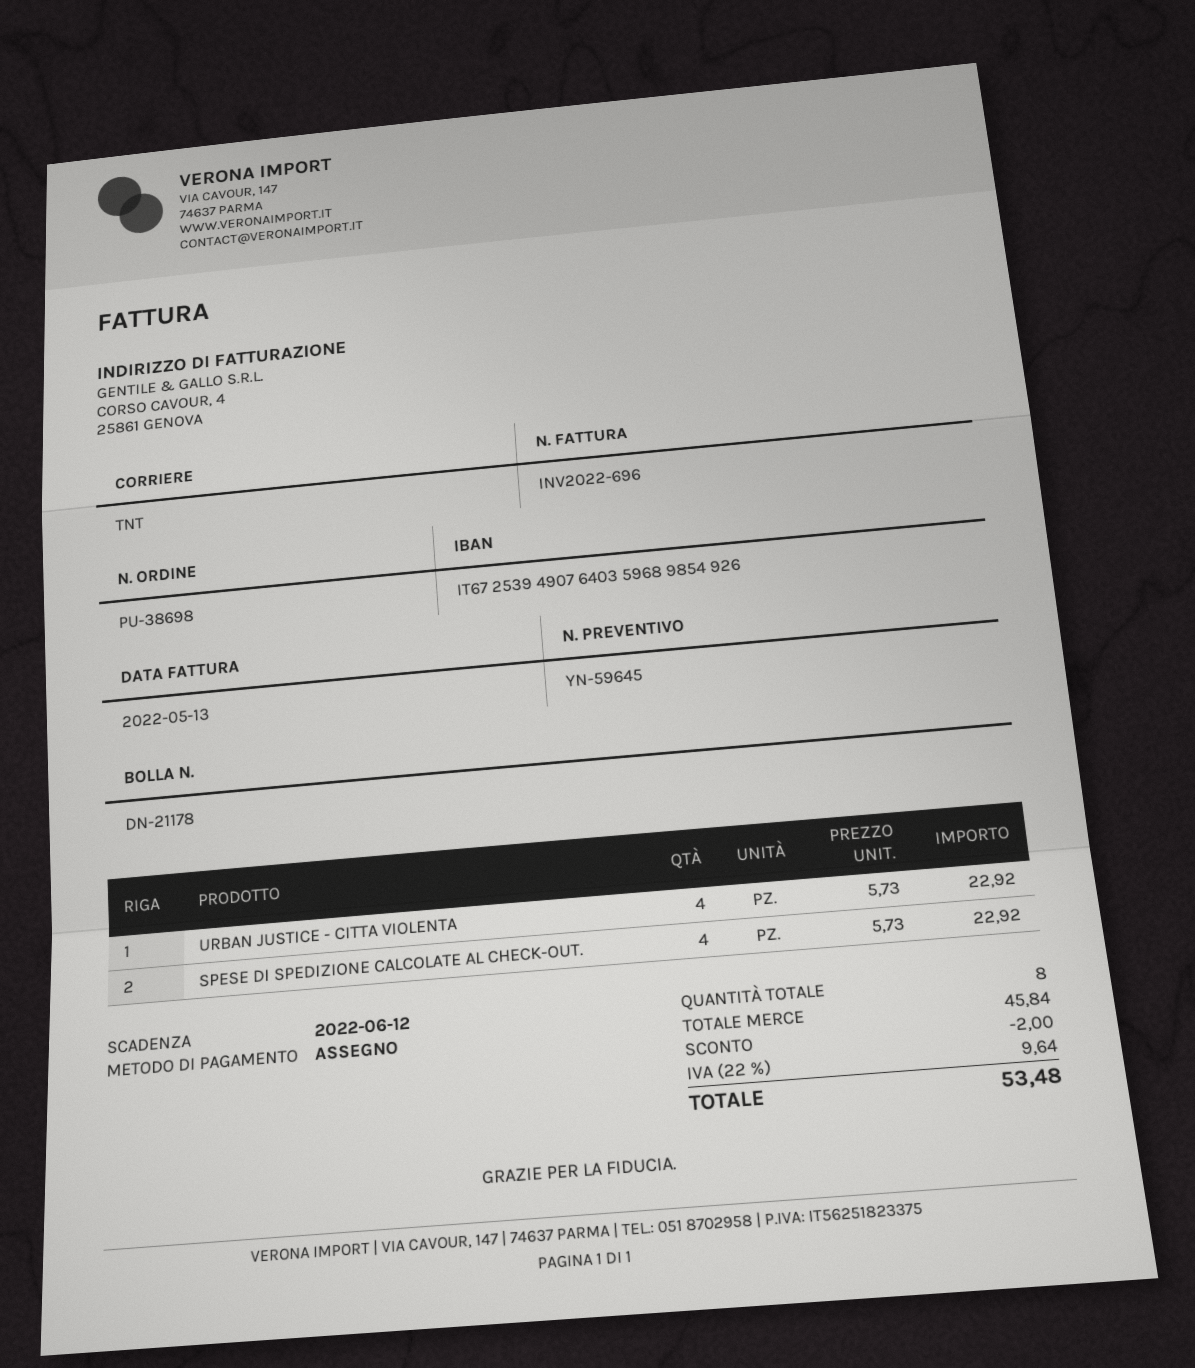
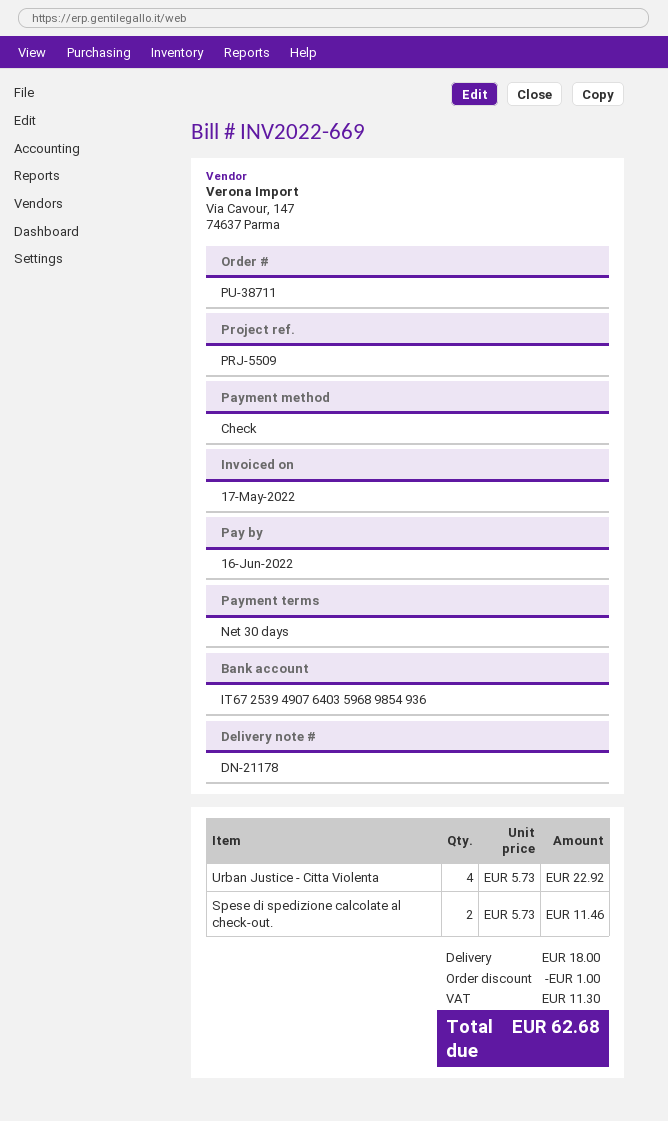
order number: PU-38698 -> PU-38711
invoice number: INV2022-696 -> INV2022-669
invoice date: 2022-05-13 -> 2022-05-17
due date: 2022-06-12 -> 2022-06-16
bank account: IT6725394907640359689854926 -> IT6725394907640359689854936
SPESE DI SPEDIZIONE CALCOLATE AL CHECK-OUT.: 4 x 5.73 = 22.92 -> 2 x 5.73 = 11.46
discount: 2.00 -> 1.00
shipping: none -> 18.00
tax: 9.64 -> 11.30
total: 53.48 -> 62.68

